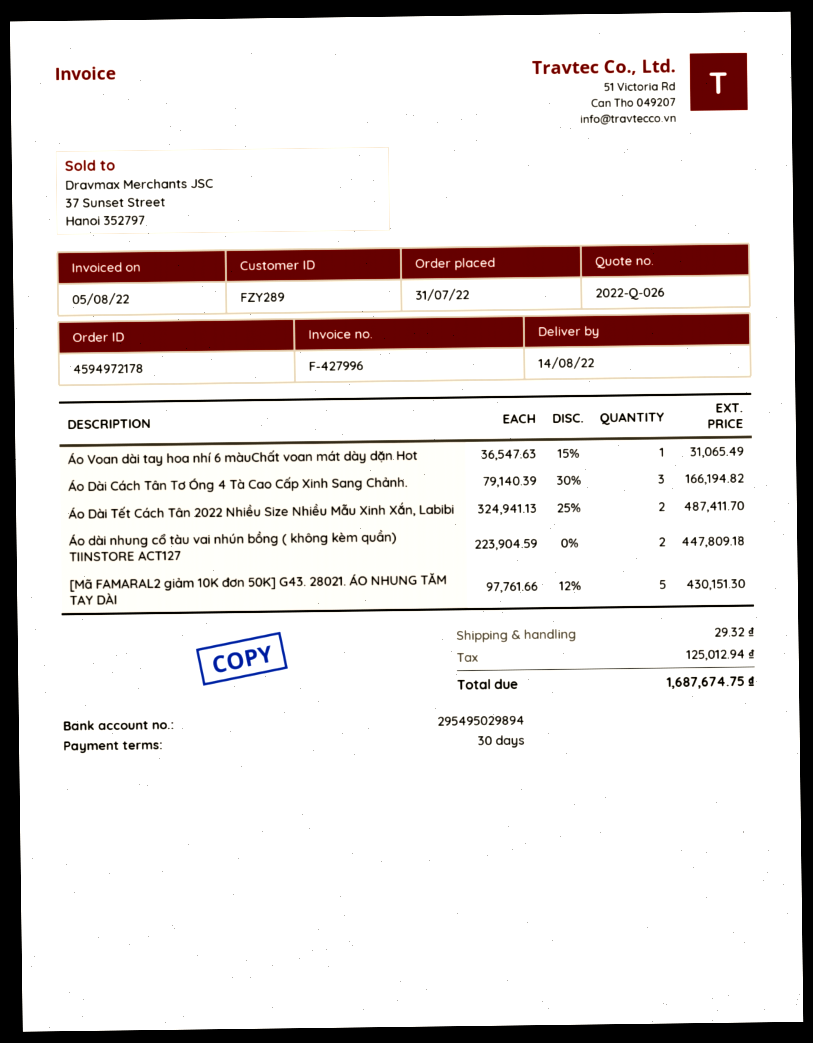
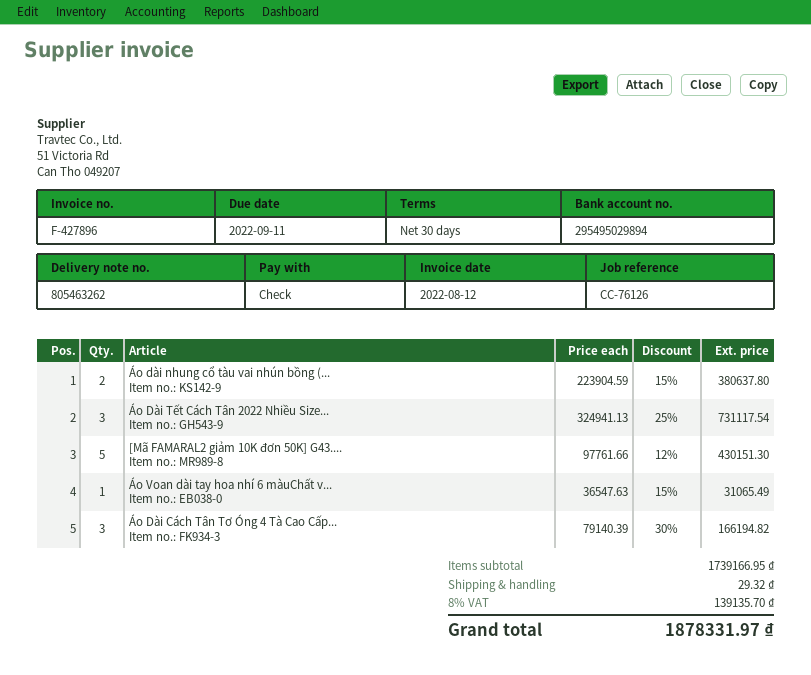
invoice number: F-427996 -> F-427896
invoice date: 2022-08-05 -> 2022-08-12
Áo Dài Tết Cách Tân 2022 Nhiều Size Nhiều Mẫu Xinh Xắn, Labibi: 2 x 324941.13 - 25% = 487411.70 -> 3 x 324941.13 - 25% = 731117.54
Áo dài nhung cổ tàu vai nhún bồng ( không kèm quần) TIINSTORE ACT127: 2 x 223904.59 = 447809.18 -> 2 x 223904.59 - 15% = 380637.80
tax: 125012.94 -> 139135.70
total: 1687674.75 -> 1878331.97

